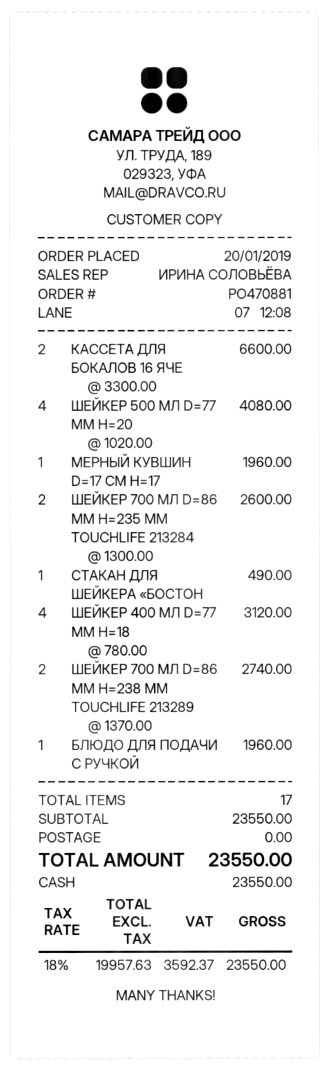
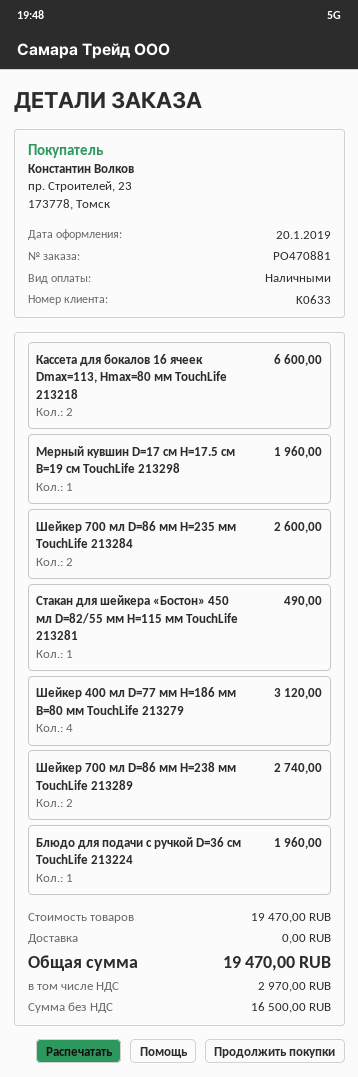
ШЕЙКЕР 500 МЛ D=77 ММ H=20: 4 for 4080.00 -> none
subtotal: 23550.00 -> 19470.00
net: 19957.63 -> 16500.00
tax: 3592.37 -> 2970.00
total: 23550.00 -> 19470.00

